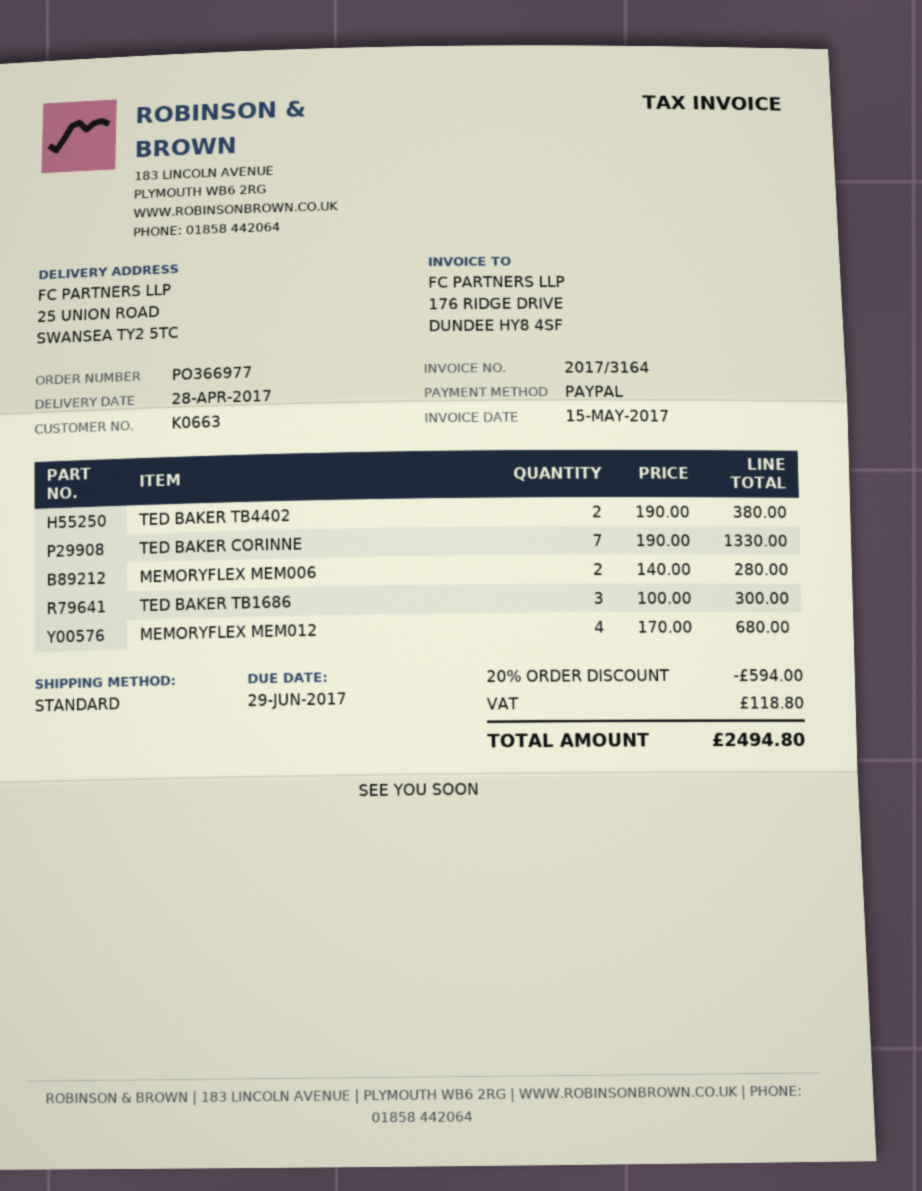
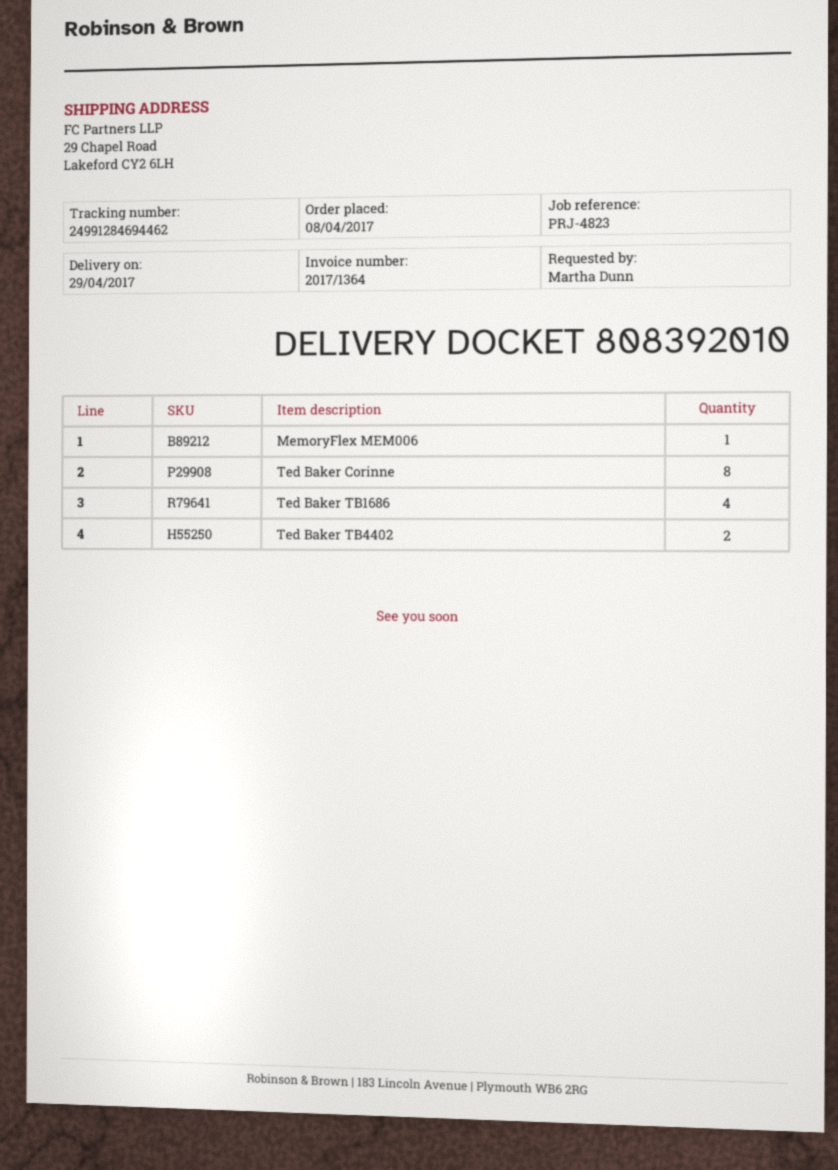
delivery date: 2017-04-28 -> 2017-04-29
invoice number: 2017/3164 -> 2017/1364
ship to: 25 UNION ROAD, SWANSEA TY2 5TC -> 29 Chapel Road, Lakeford CY2 6LH
TED BAKER CORINNE: 7 -> 8
MEMORYFLEX MEM006: 2 -> 1
TED BAKER TB1686: 3 -> 4
MEMORYFLEX MEM012: 4 -> none

